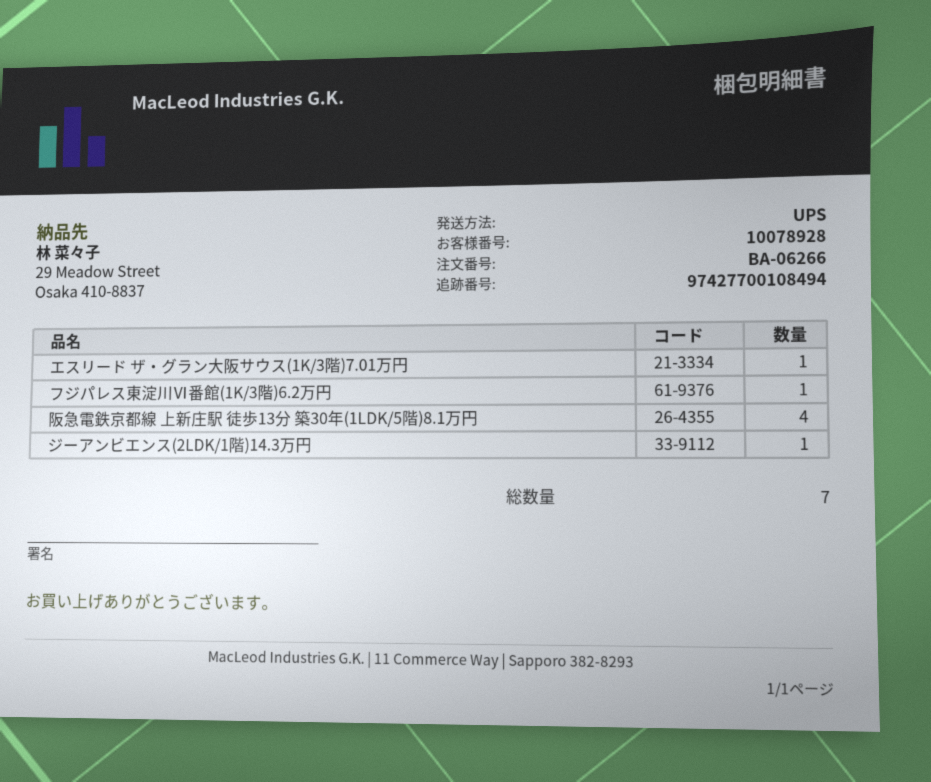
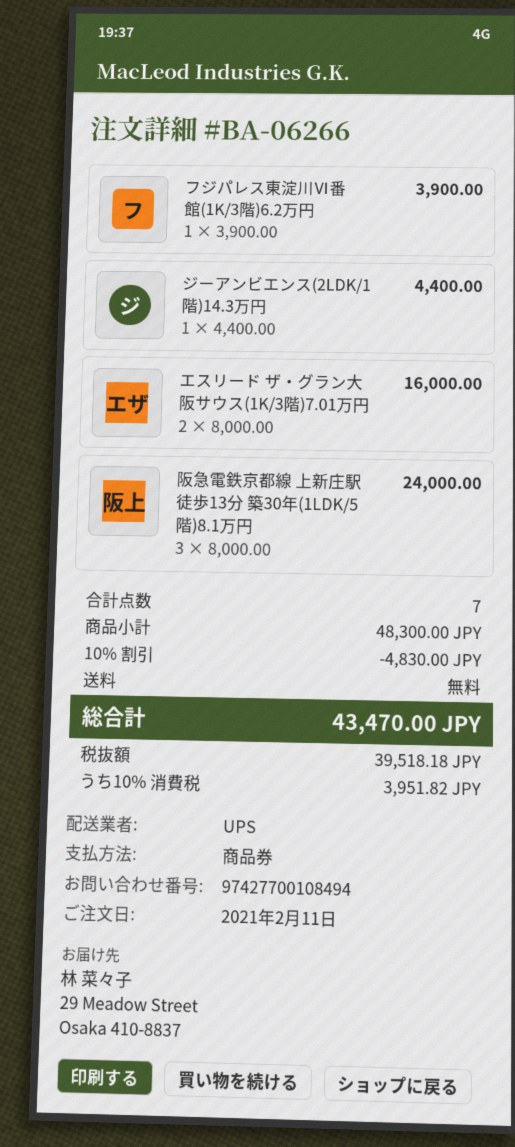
エスリード ザ・グラン大阪サウス(1K/3階)7.01万円: 1 -> 2
阪急電鉄京都線 上新庄駅 徒歩13分 築30年(1LDK/5階)8.1万円: 4 -> 3

